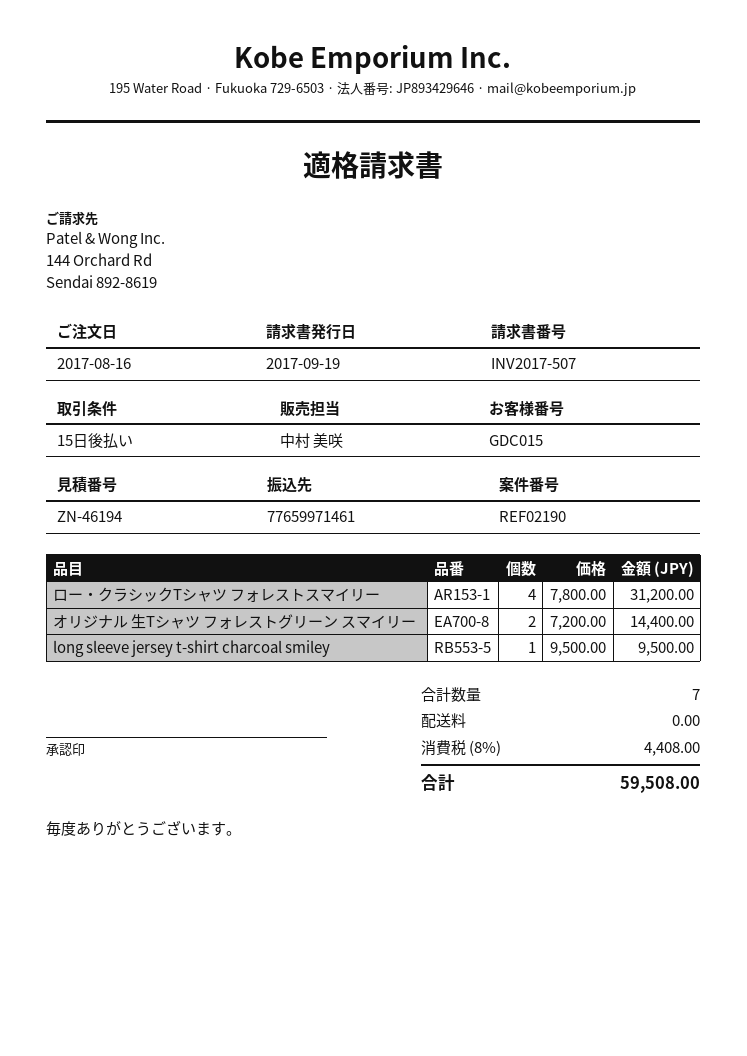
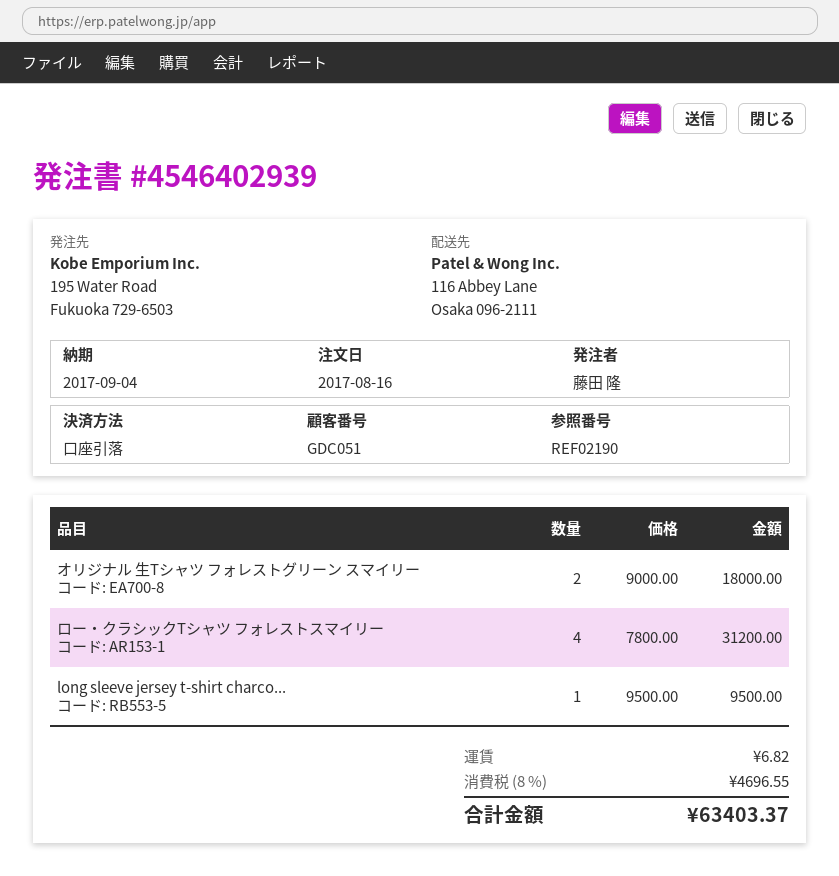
customer number: GDC015 -> GDC051
オリジナル 生Tシャツ フォレストグリーン スマイリー: 2 x 7200.00 = 14400.00 -> 2 x 9000.00 = 18000.00
shipping: 0.00 -> 6.82
tax: 8% = 4408.00 -> 8% = 4696.55
total: 59508.00 -> 63403.37

